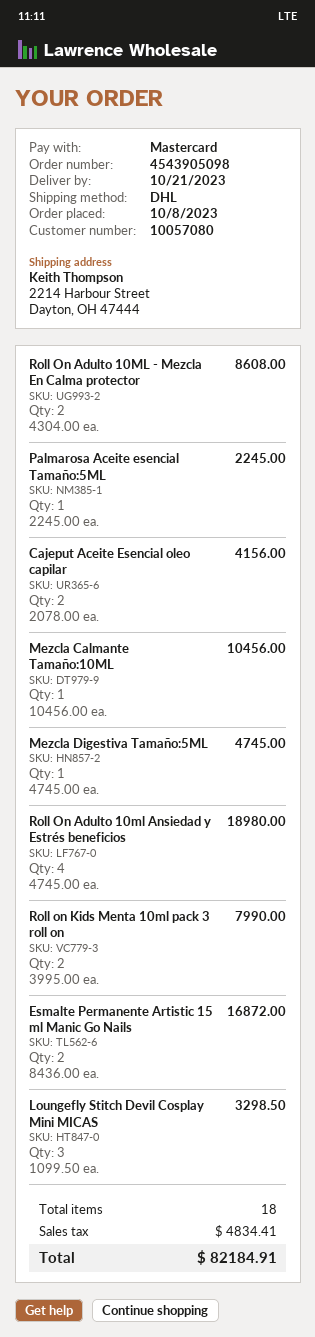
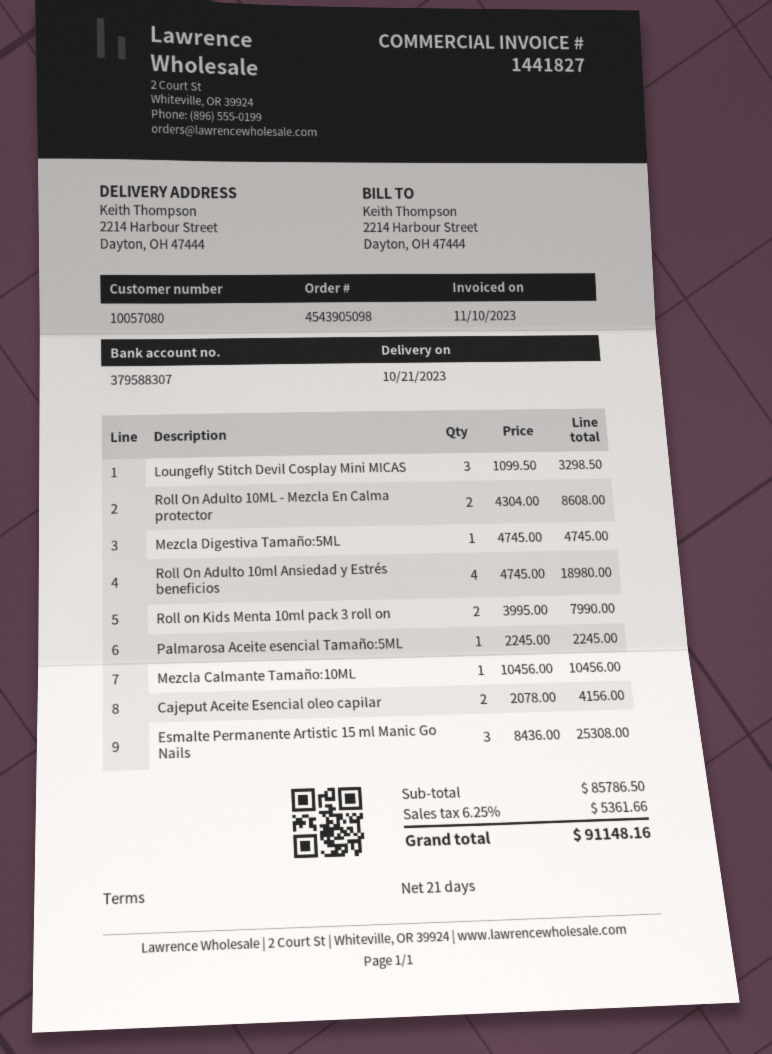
Esmalte Permanente Artistic 15 ml Manic Go Nails: 2 x 8436.00 = 16872.00 -> 3 x 8436.00 = 25308.00
tax: 4834.41 -> 5361.66
total: 82184.91 -> 91148.16

